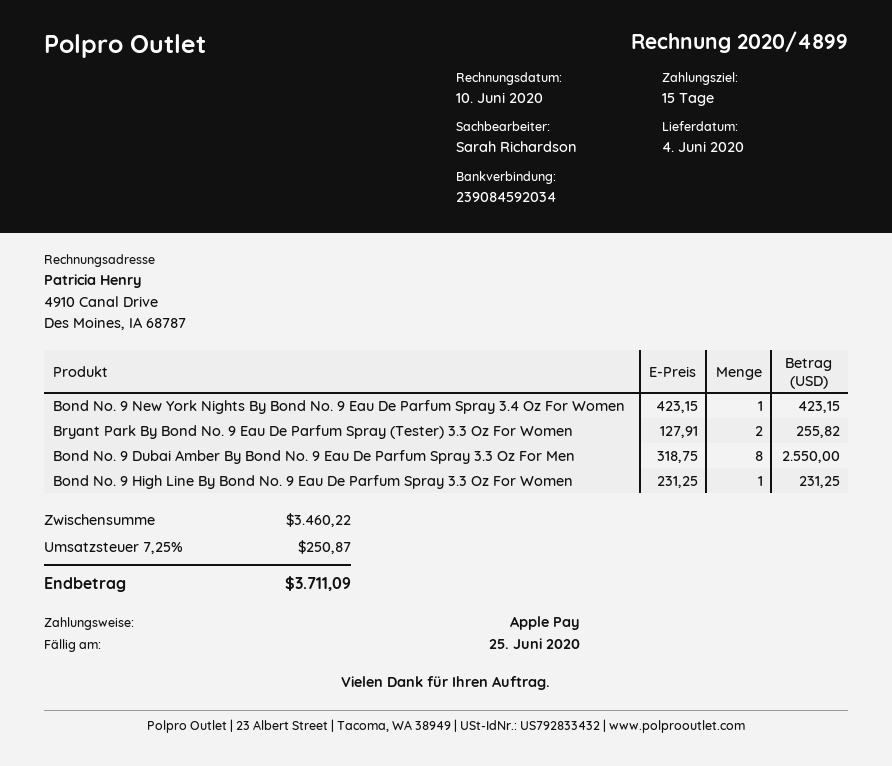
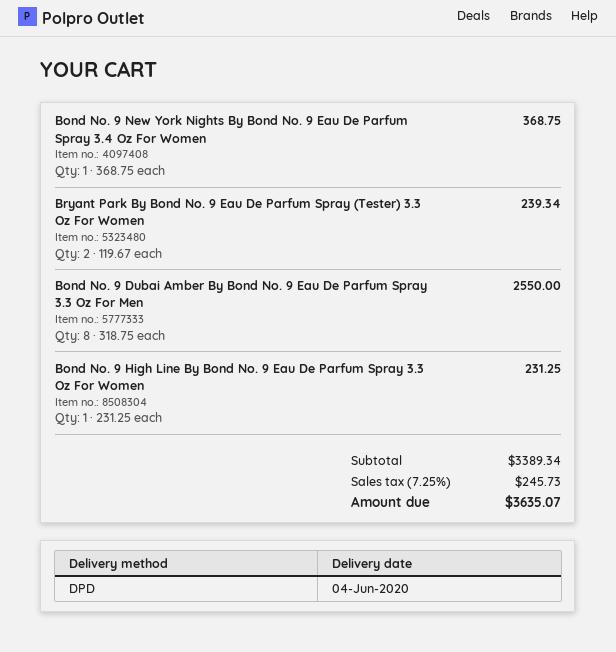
Bond No. 9 New York Nights By Bond No. 9 Eau De Parfum Spray 3.4 Oz For Women: 1 x 423.15 = 423.15 -> 1 x 368.75 = 368.75
Bryant Park By Bond No. 9 Eau De Parfum Spray (Tester) 3.3 Oz For Women: 2 x 127.91 = 255.82 -> 2 x 119.67 = 239.34
subtotal: 3460.22 -> 3389.34
tax: 7.25% = 250.87 -> 7.25% = 245.73
total: 3711.09 -> 3635.07

